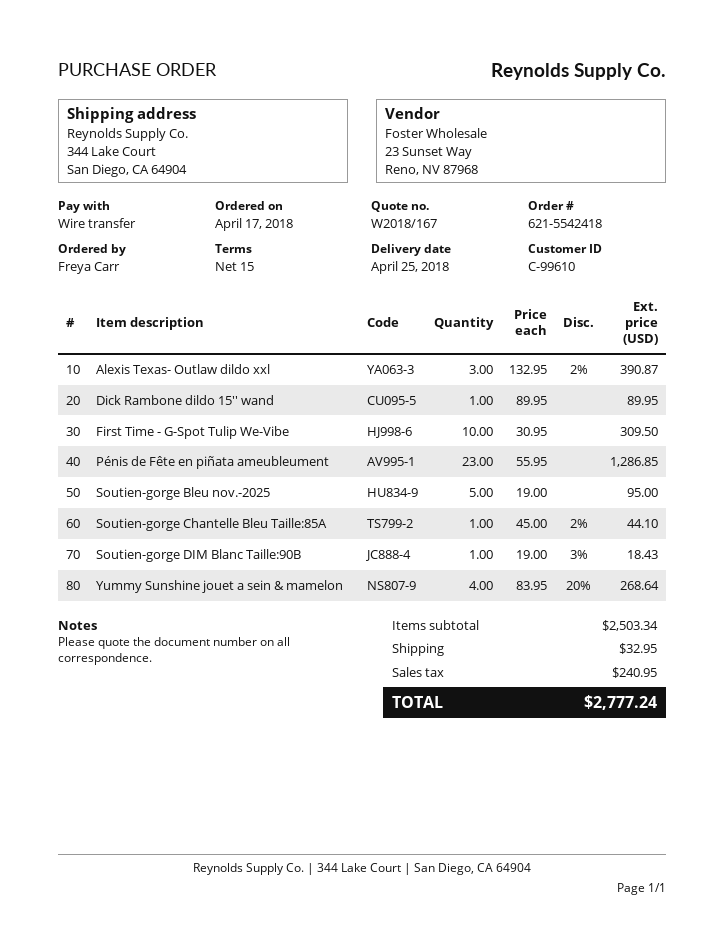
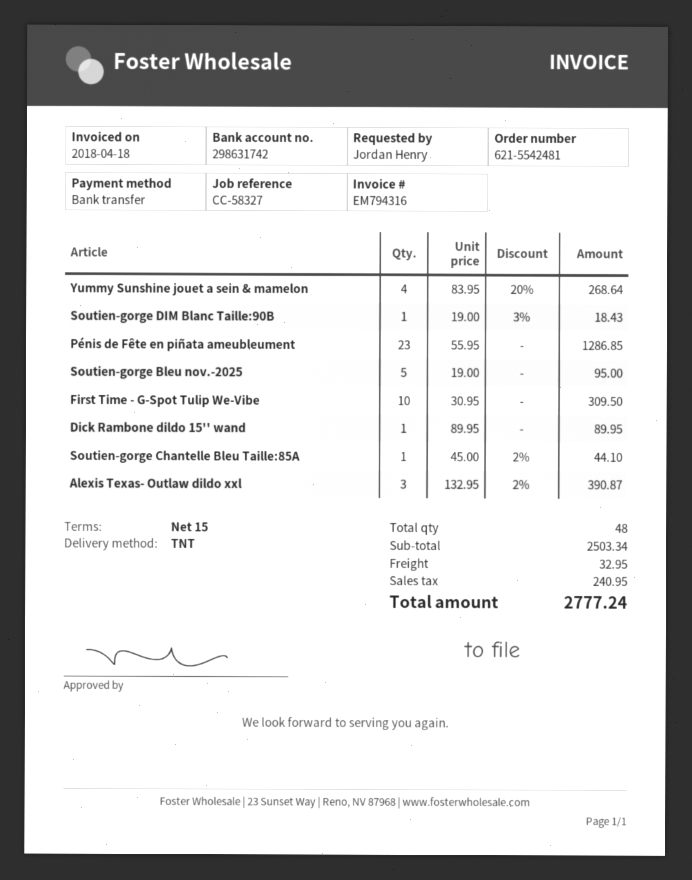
order number: 621-5542418 -> 621-5542481
ordered by: Freya Carr -> Jordan Henry

